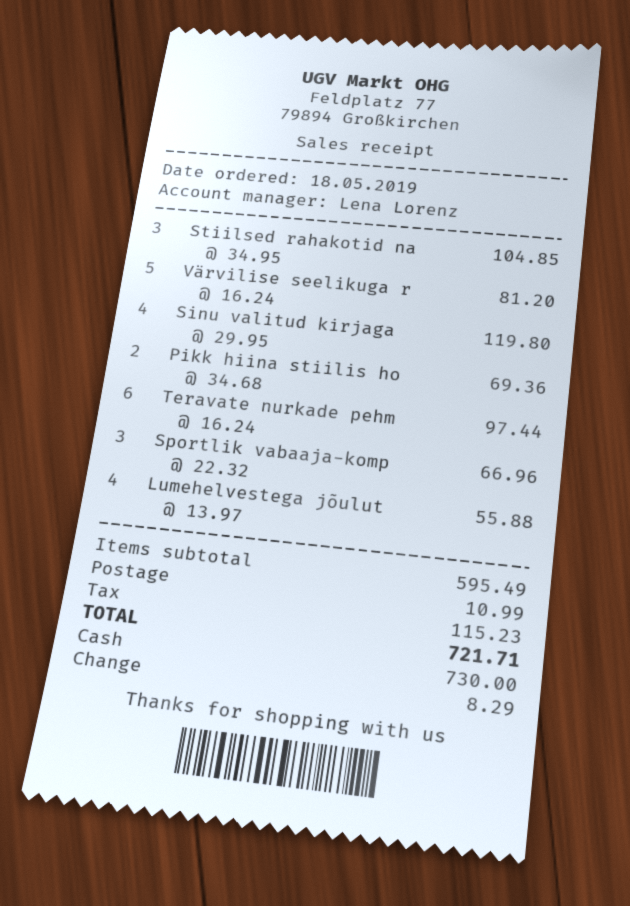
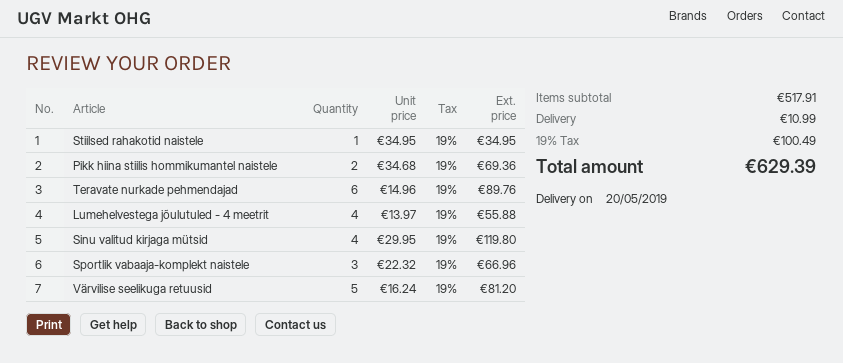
Stiilsed rahakotid na: 3 x 34.95 = 104.85 -> 1 x 34.95 = 34.95
Teravate nurkade pehm: 6 x 16.24 = 97.44 -> 6 x 14.96 = 89.76
subtotal: 595.49 -> 517.91
tax: 115.23 -> 100.49
total: 721.71 -> 629.39

